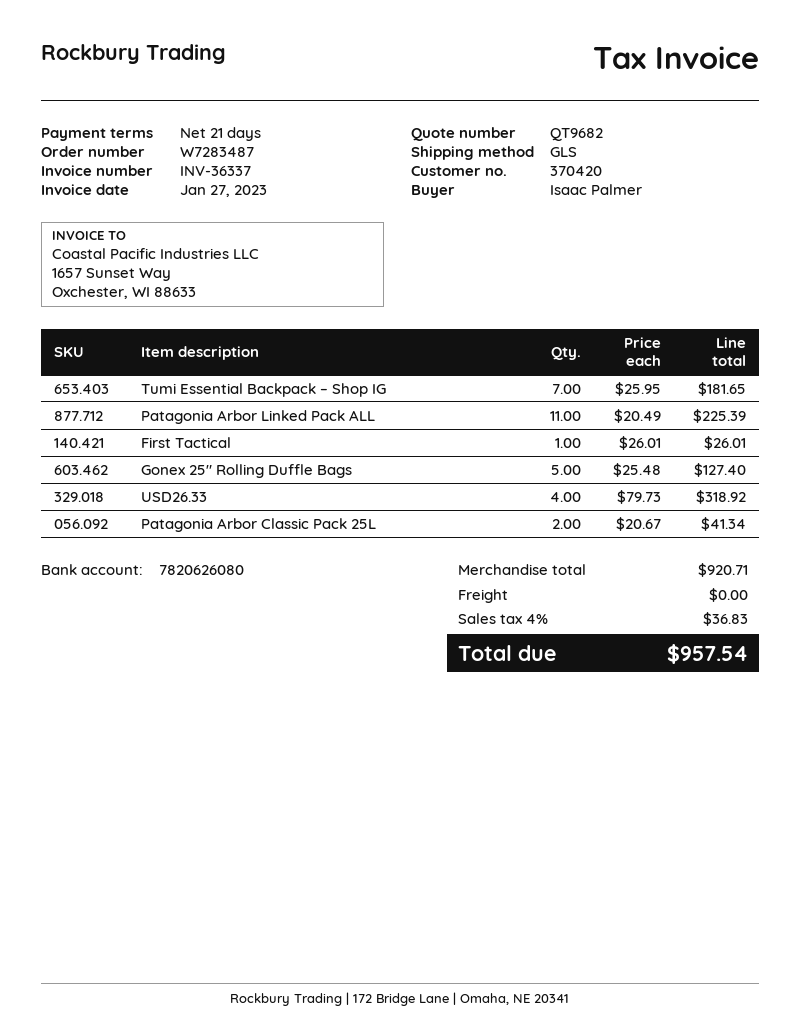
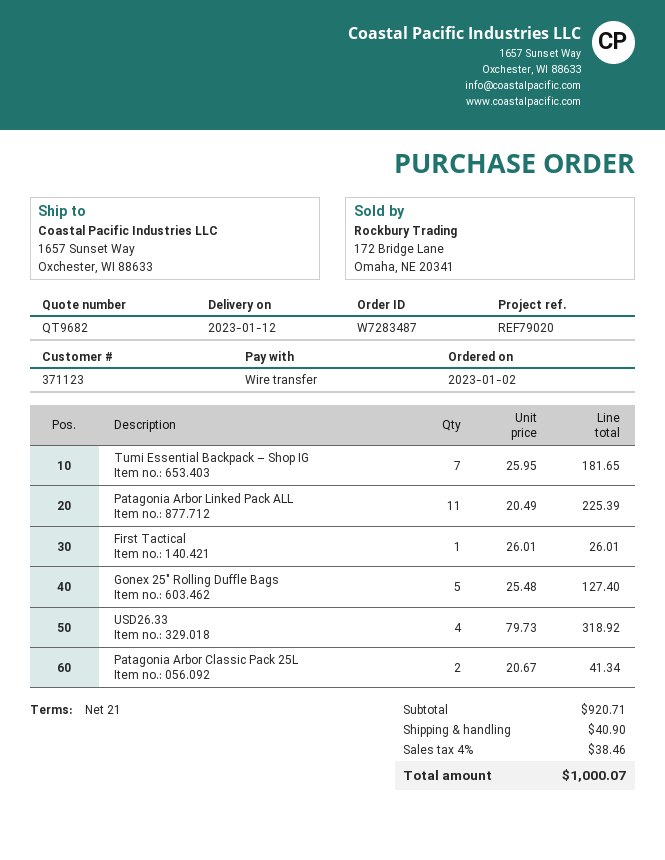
customer number: 370420 -> 371123
shipping: 0.00 -> 40.90
tax: 4% = 36.83 -> 4% = 38.46
total: 957.54 -> 1000.07

